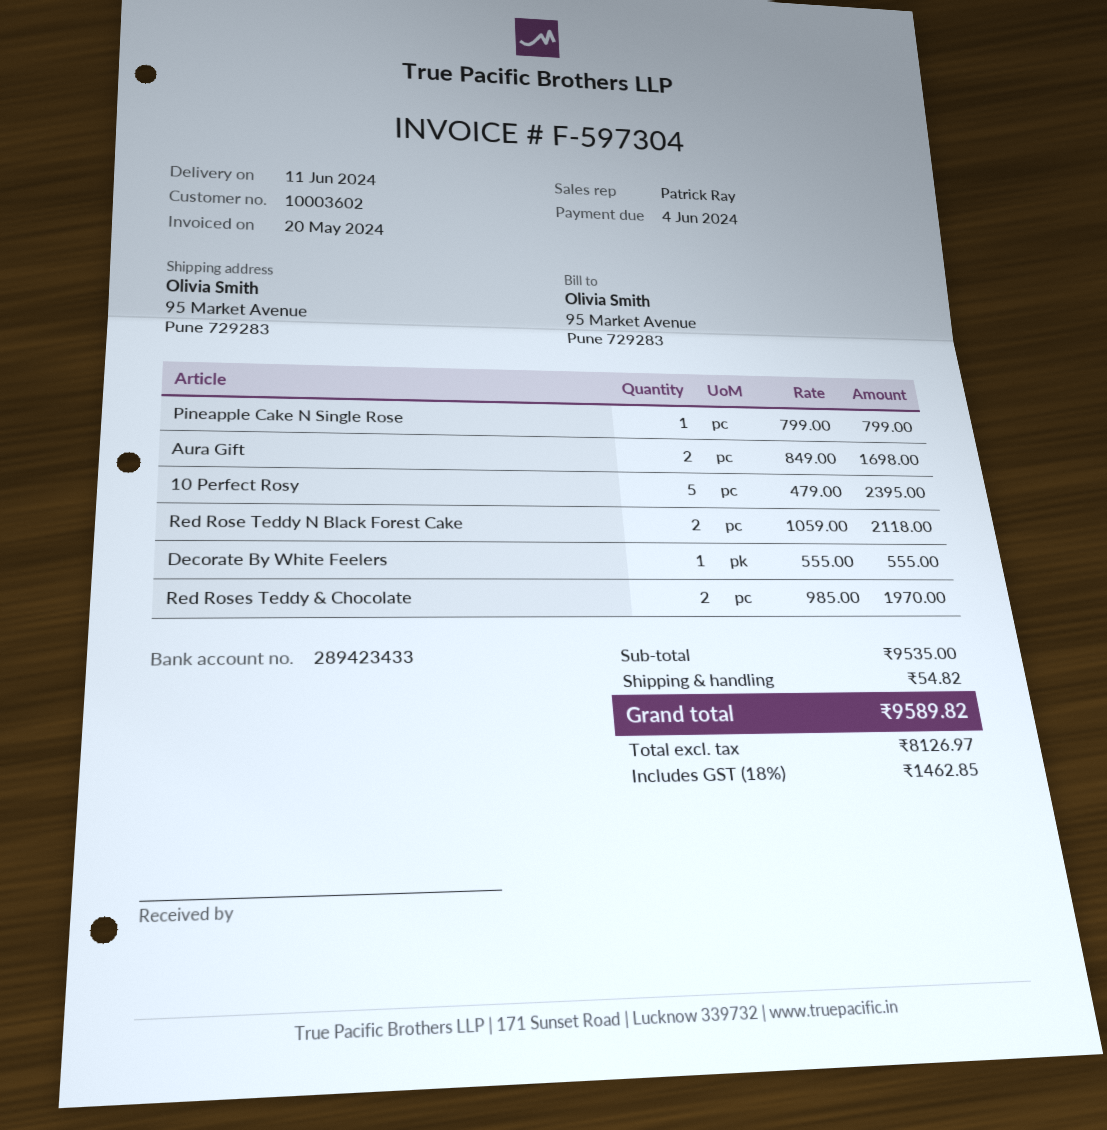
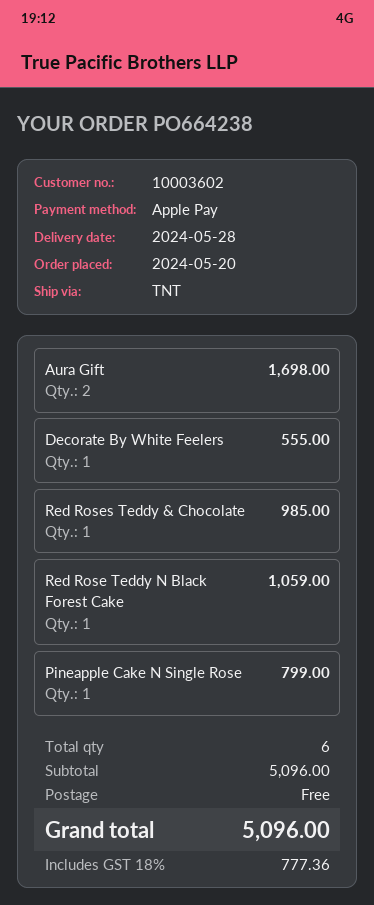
delivery date: 2024-06-11 -> 2024-05-28
10 Perfect Rosy: 5 for 2395.00 -> none
Red Rose Teddy N Black Forest Cake: 2 for 2118.00 -> 1 for 1059.00
Red Roses Teddy & Chocolate: 2 for 1970.00 -> 1 for 985.00
subtotal: 9535.00 -> 5096.00
shipping: 54.82 -> 0.00
tax: 18% = 1462.85 -> 18% = 777.36
total: 9589.82 -> 5096.00

